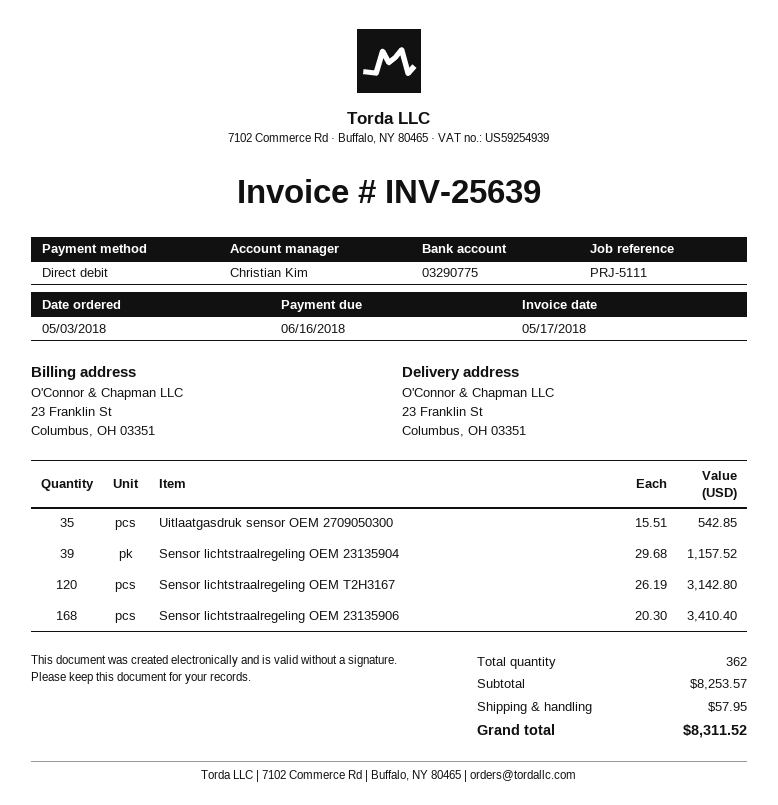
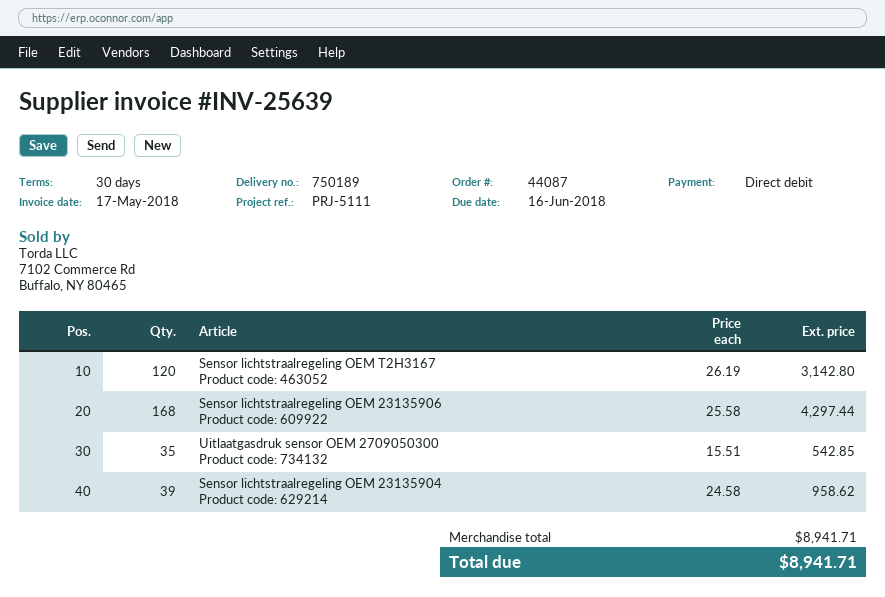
Sensor lichtstraalregeling OEM 23135904: 39 x 29.68 = 1157.52 -> 39 x 24.58 = 958.62
Sensor lichtstraalregeling OEM 23135906: 168 x 20.30 = 3410.40 -> 168 x 25.58 = 4297.44
subtotal: 8253.57 -> 8941.71
shipping: 57.95 -> none
total: 8311.52 -> 8941.71

